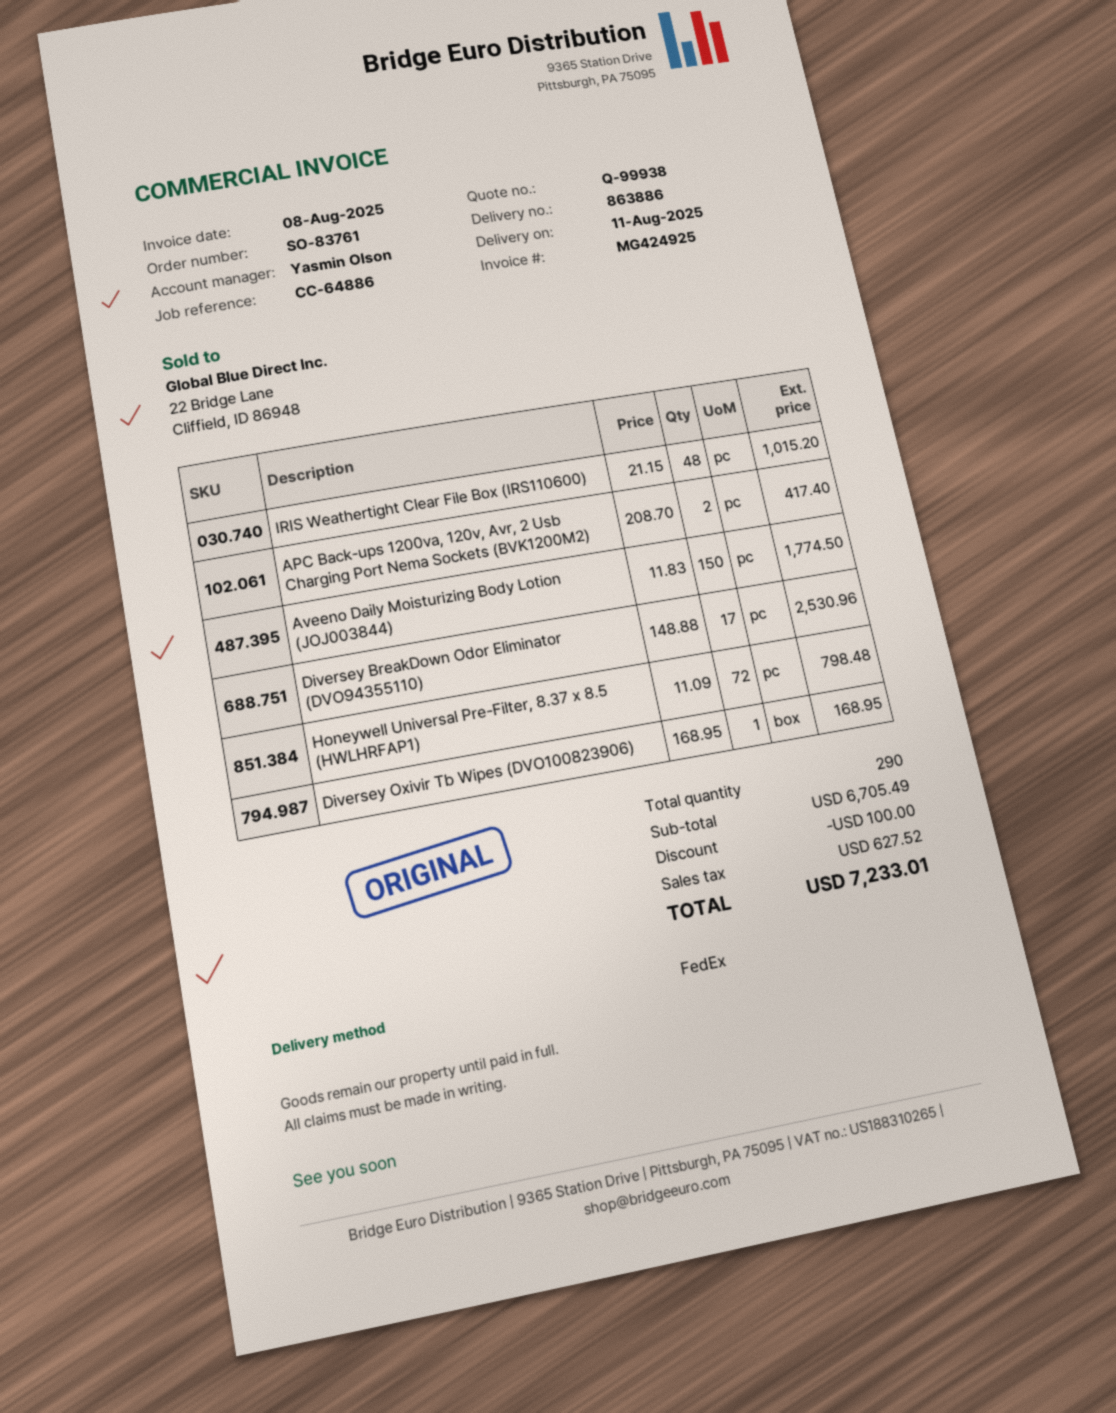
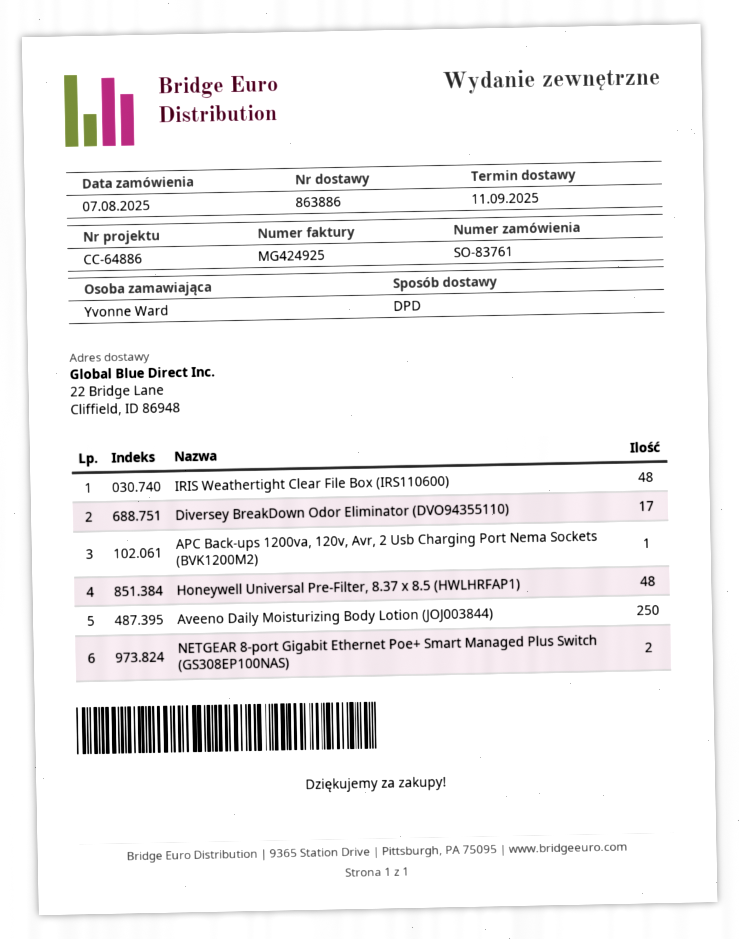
delivery date: 2025-08-11 -> 2025-09-11
shipping method: FedEx -> DPD
APC Back-ups 1200va, 120v, Avr, 2 Usb Charging Port Nema Sockets (BVK1200M2): 2 -> 1
Aveeno Daily Moisturizing Body Lotion (JOJ003844): 150 -> 250
Honeywell Universal Pre-Filter, 8.37 x 8.5 (HWLHRFAP1): 72 -> 48
Diversey Oxivir Tb Wipes (DVO100823906): 1 -> none
NETGEAR 8-port Gigabit Ethernet Poe+ Smart Managed Plus Switch (GS308EP100NAS): none -> 2

